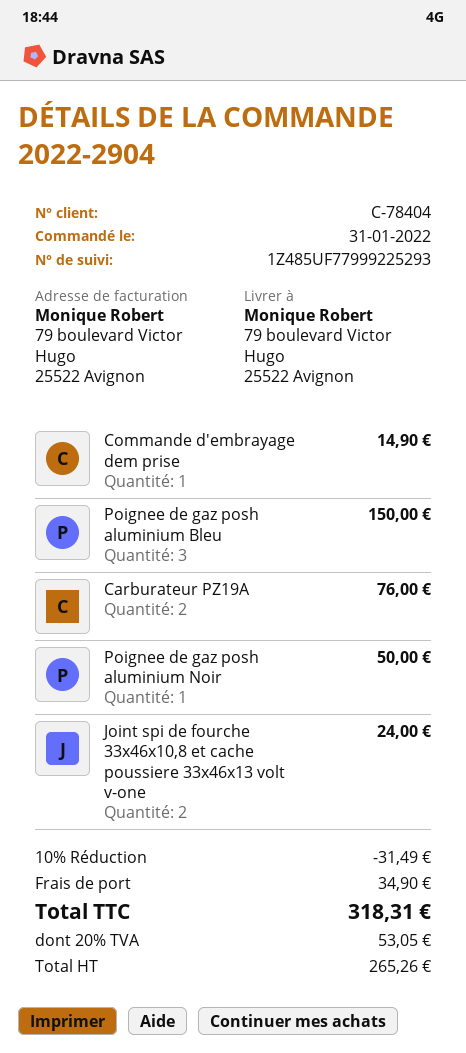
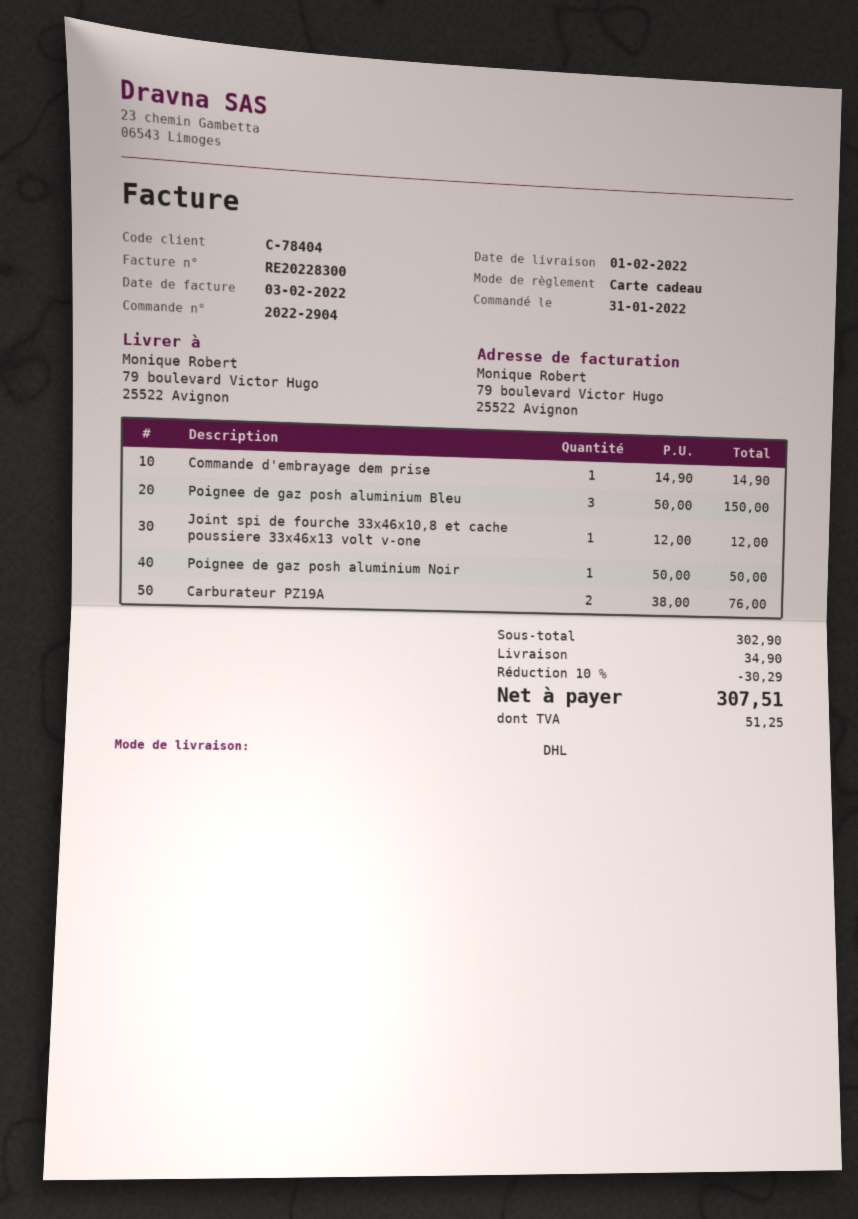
Joint spi de fourche 33x46x10,8 et cache poussiere 33x46x13 volt v-one: 2 for 24.00 -> 1 for 12.00
discount: 10% = 31.49 -> 10% = 30.29
tax: 53.05 -> 51.25
total: 318.31 -> 307.51

